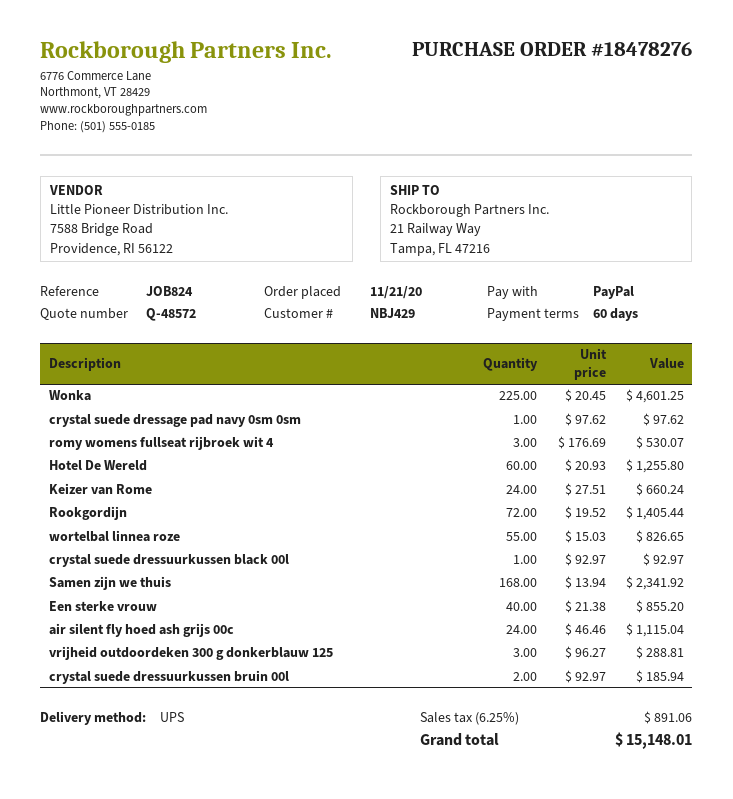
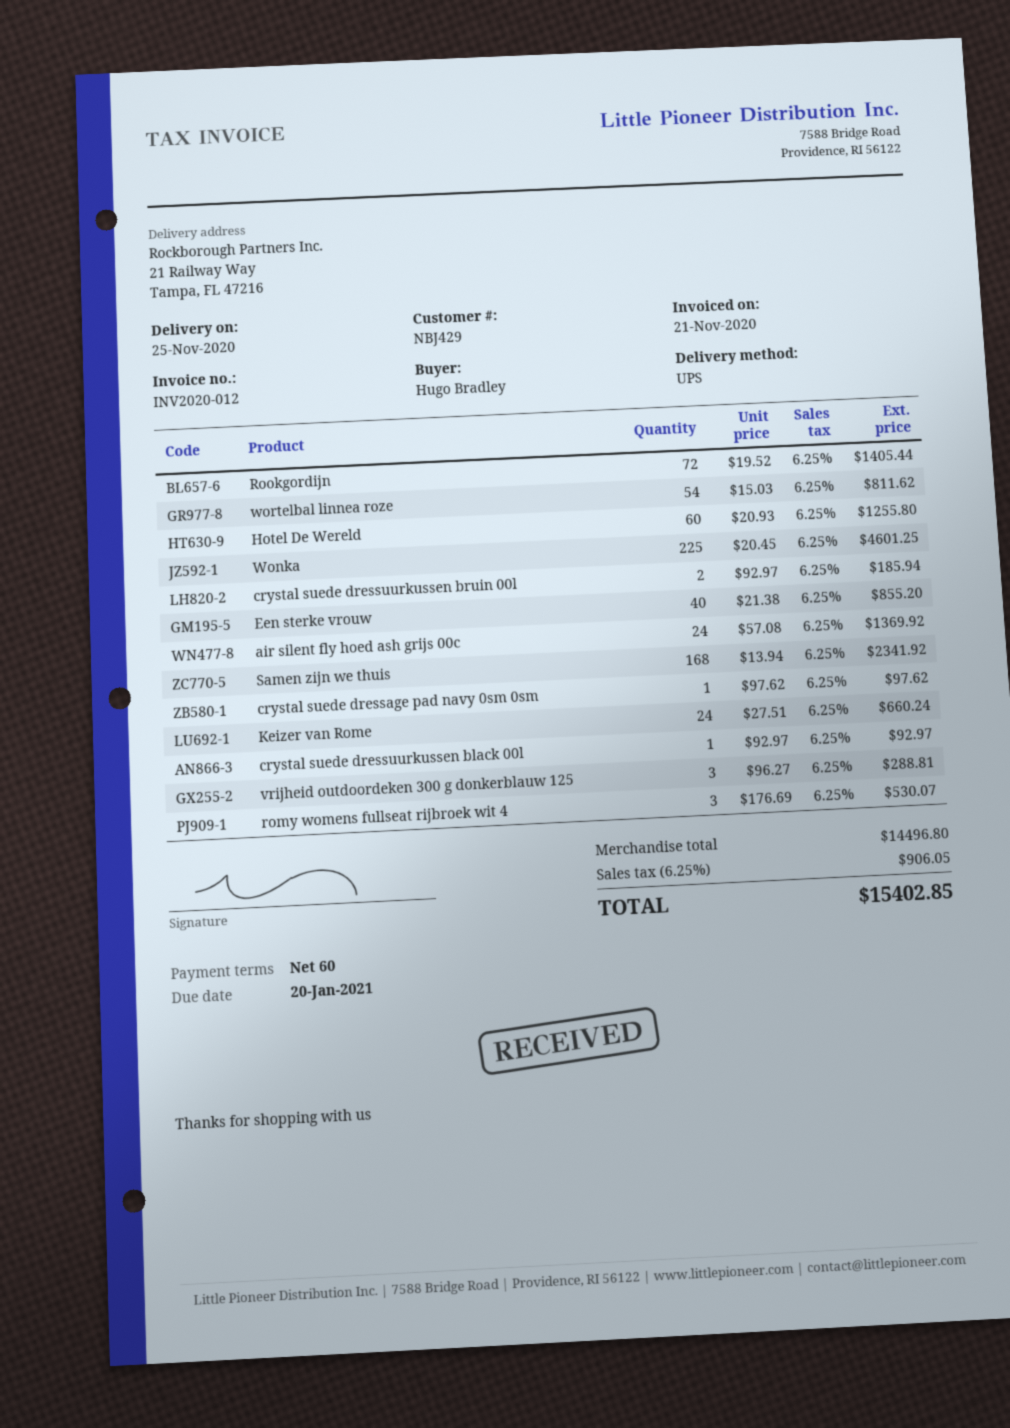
wortelbal linnea roze: 55 x 15.03 = 826.65 -> 54 x 15.03 = 811.62
air silent fly hoed ash grijs 00c: 24 x 46.46 = 1115.04 -> 24 x 57.08 = 1369.92
tax: 6.25% = 891.06 -> 6.25% = 906.05
total: 15148.01 -> 15402.85

